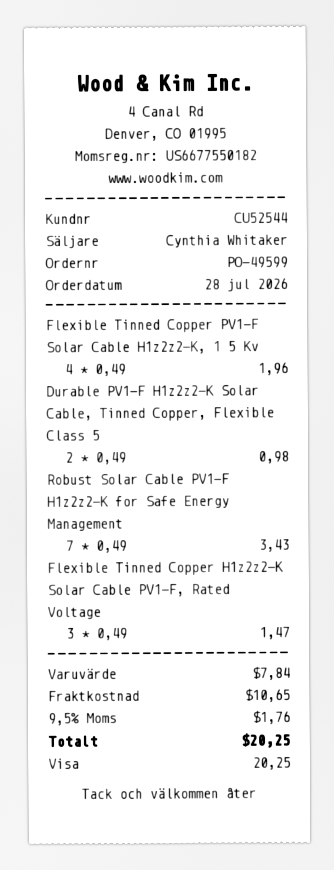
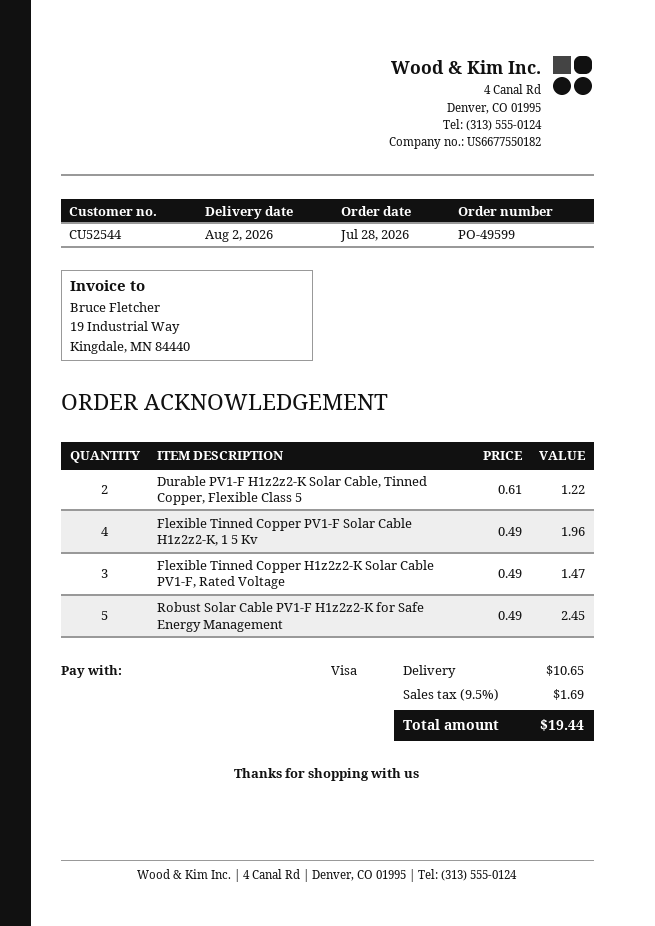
Durable PV1-F H1z2z2-K Solar Cable, Tinned Copper, Flexible Class 5: 2 x 0.49 = 0.98 -> 2 x 0.61 = 1.22
Robust Solar Cable PV1-F H1z2z2-K for Safe Energy Management: 7 x 0.49 = 3.43 -> 5 x 0.49 = 2.45
tax: 9.5% = 1.76 -> 9.5% = 1.69
total: 20.25 -> 19.44

